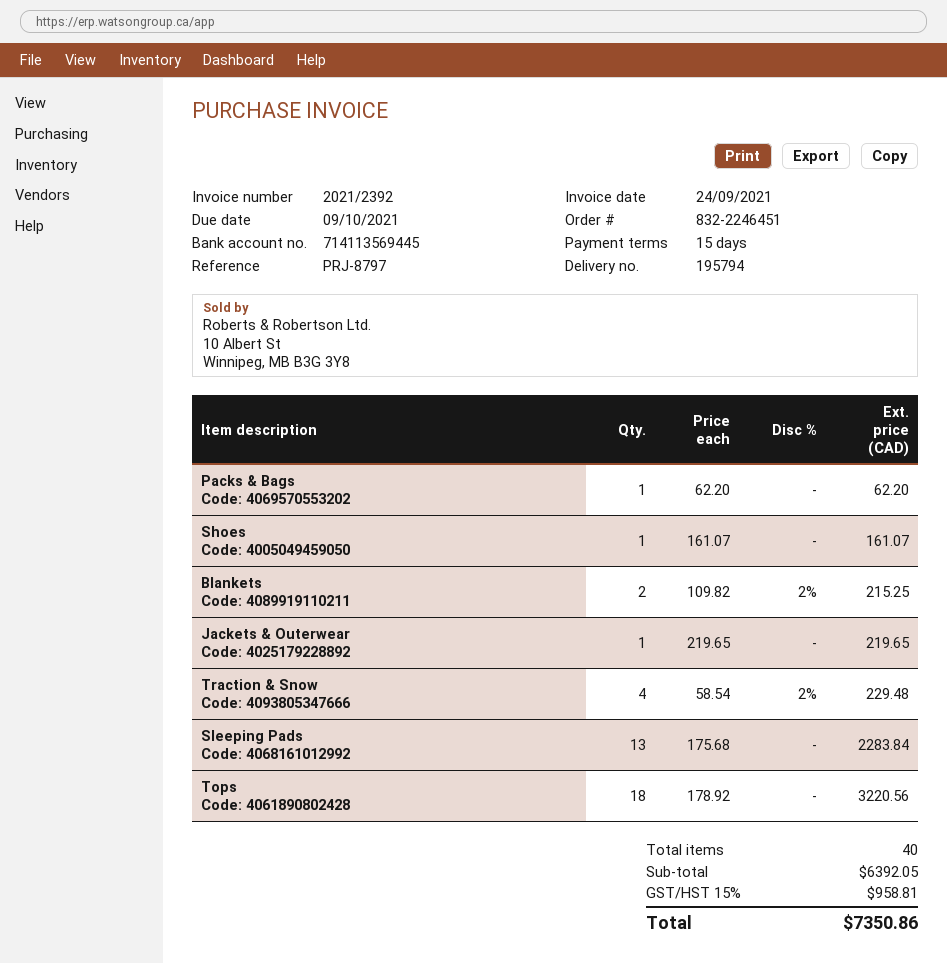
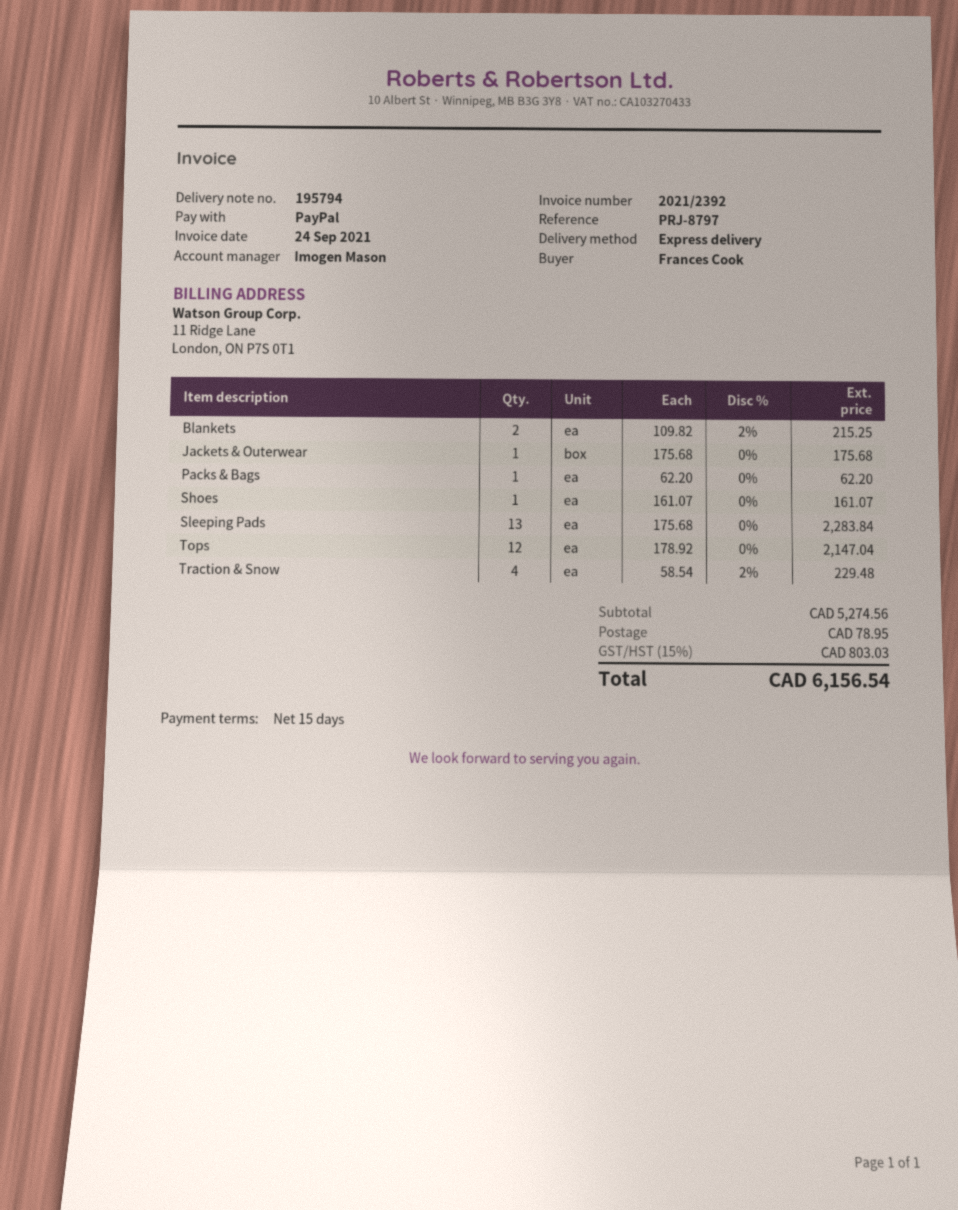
Jackets & Outerwear: 1 x 219.65 = 219.65 -> 1 x 175.68 = 175.68
Tops: 18 x 178.92 = 3220.56 -> 12 x 178.92 = 2147.04
subtotal: 6392.05 -> 5274.56
shipping: none -> 78.95
tax: 15% = 958.81 -> 15% = 803.03
total: 7350.86 -> 6156.54

